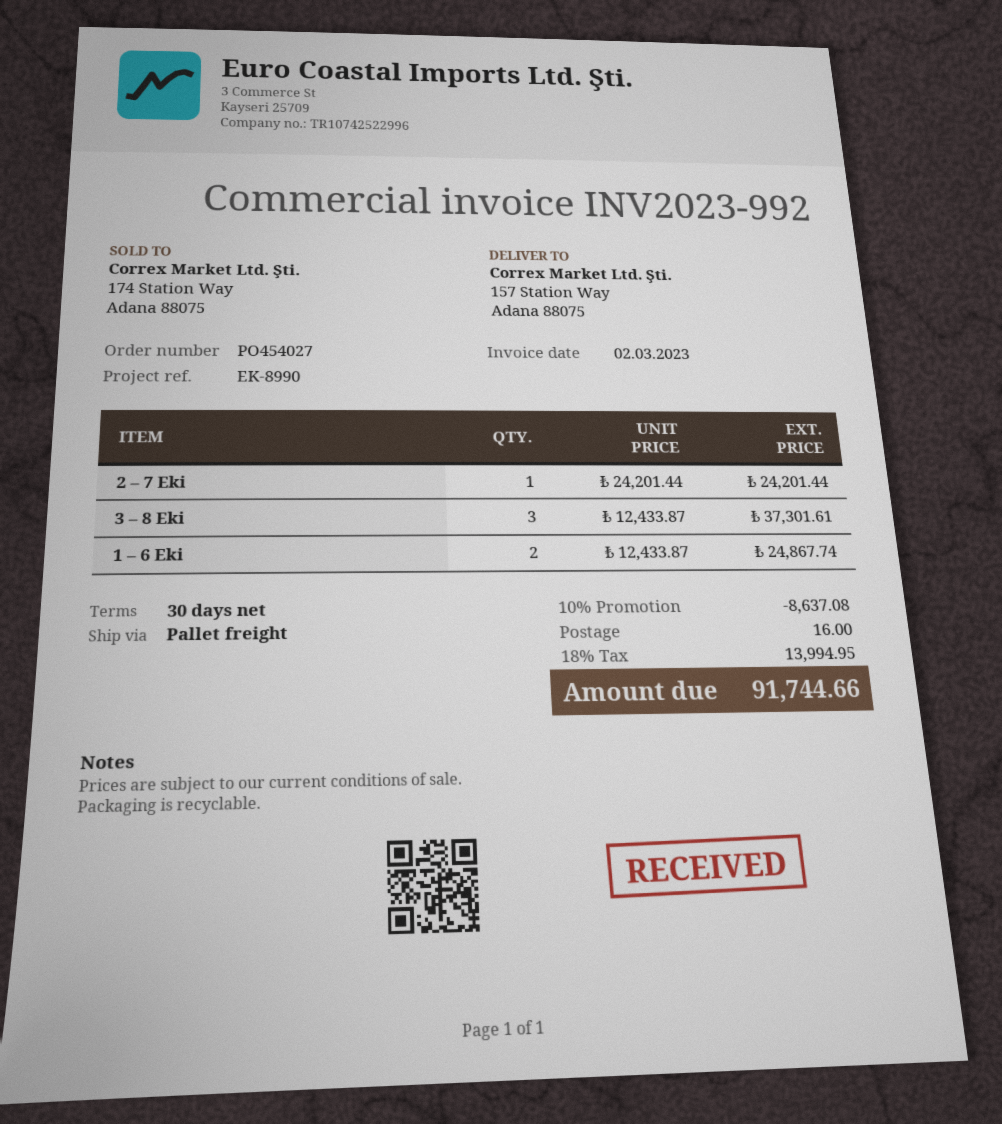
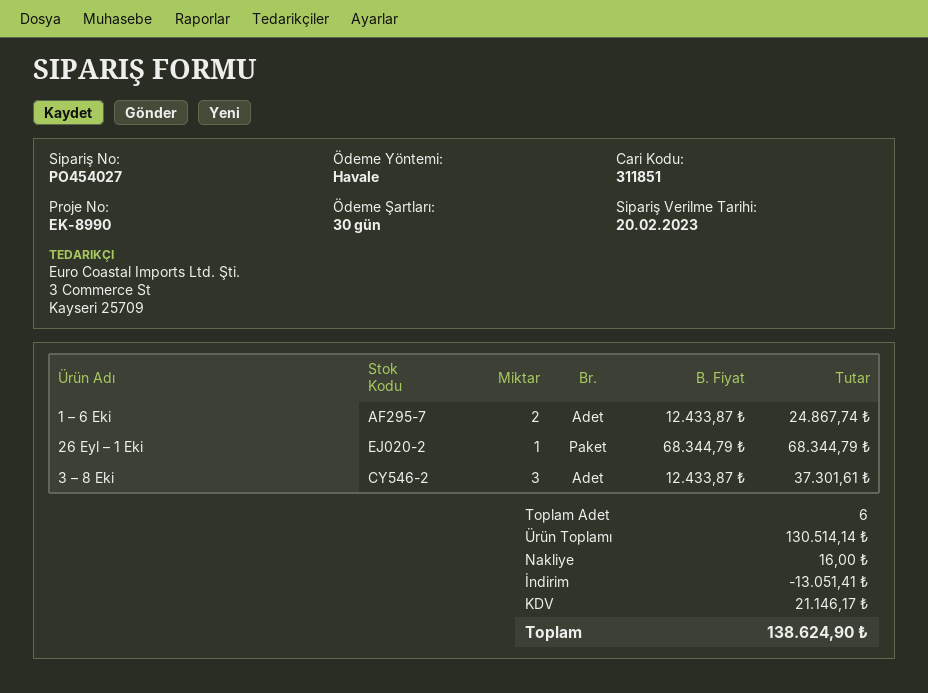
2 – 7 Eki: 1 x 24201.44 = 24201.44 -> none
26 Eyl – 1 Eki: none -> 1 x 68344.79 = 68344.79
discount: 8637.08 -> 13051.41
tax: 13994.95 -> 21146.17
total: 91744.66 -> 138624.90

